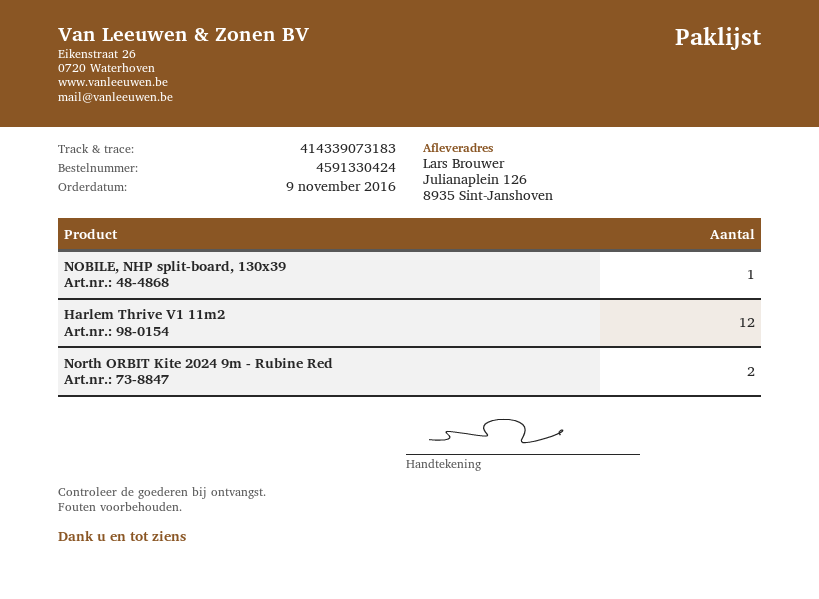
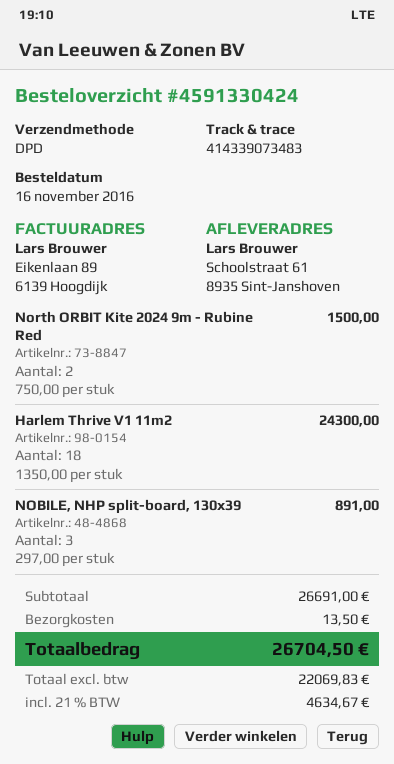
order date: 2016-11-09 -> 2016-11-16
tracking number: 414339073183 -> 414339073483
ship to: Julianaplein 126, 8935 Sint-Janshoven -> Schoolstraat 61, 8935 Sint-Janshoven
NOBILE, NHP split-board, 130x39: 1 -> 3
Harlem Thrive V1 11m2: 12 -> 18

